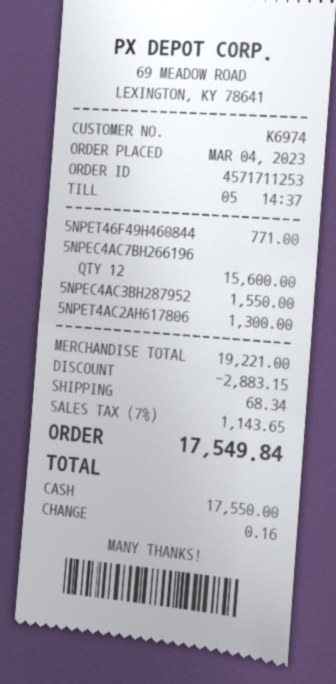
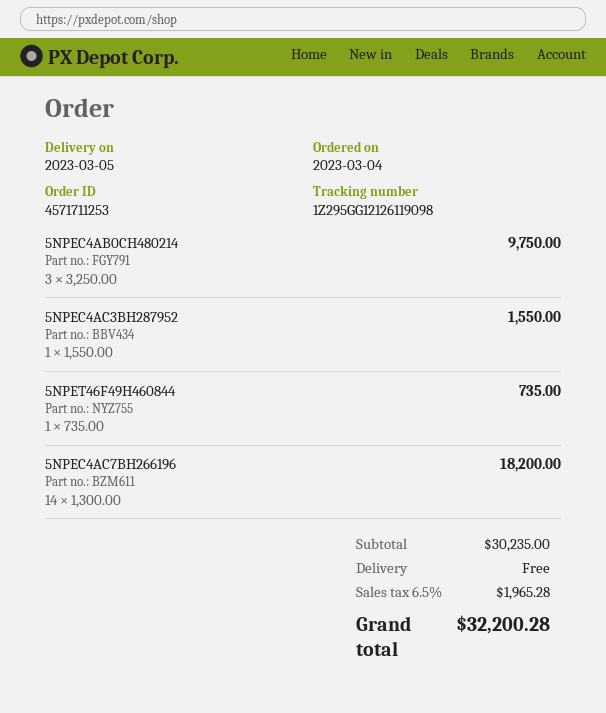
5NPET46F49H460844: 1 for 771.00 -> 1 for 735.00
5NPEC4AC7BH266196: 12 for 15600.00 -> 14 for 18200.00
5NPET4AC2AH617806: 1 for 1300.00 -> none
5NPEC4AB0CH480214: none -> 3 for 9750.00
subtotal: 19221.00 -> 30235.00
discount: 2883.15 -> none
shipping: 68.34 -> 0.00
tax: 7% = 1143.65 -> 6.5% = 1965.28
total: 17549.84 -> 32200.28

